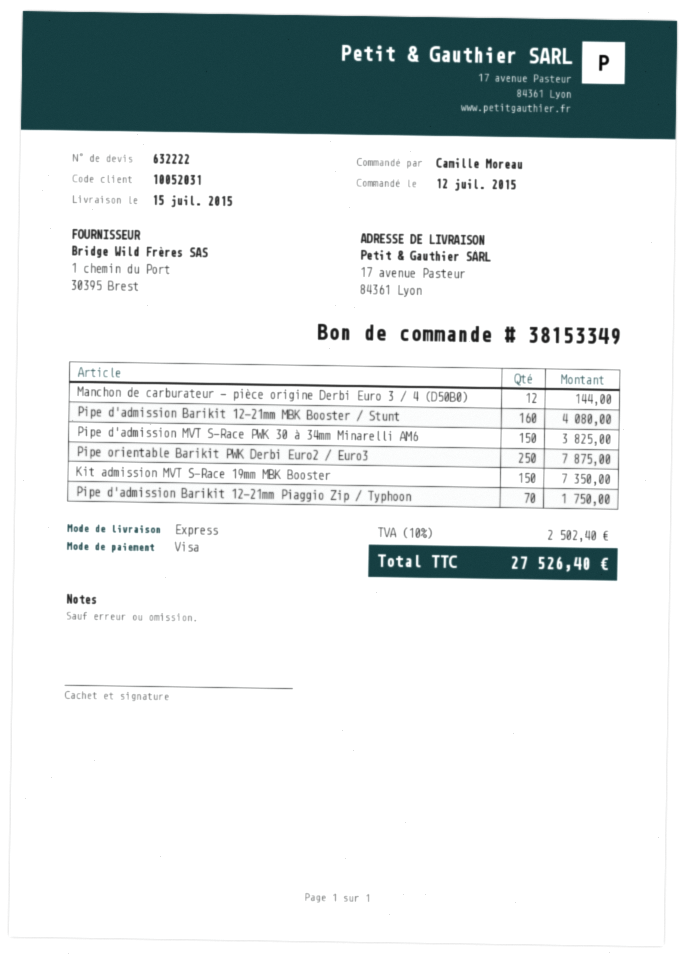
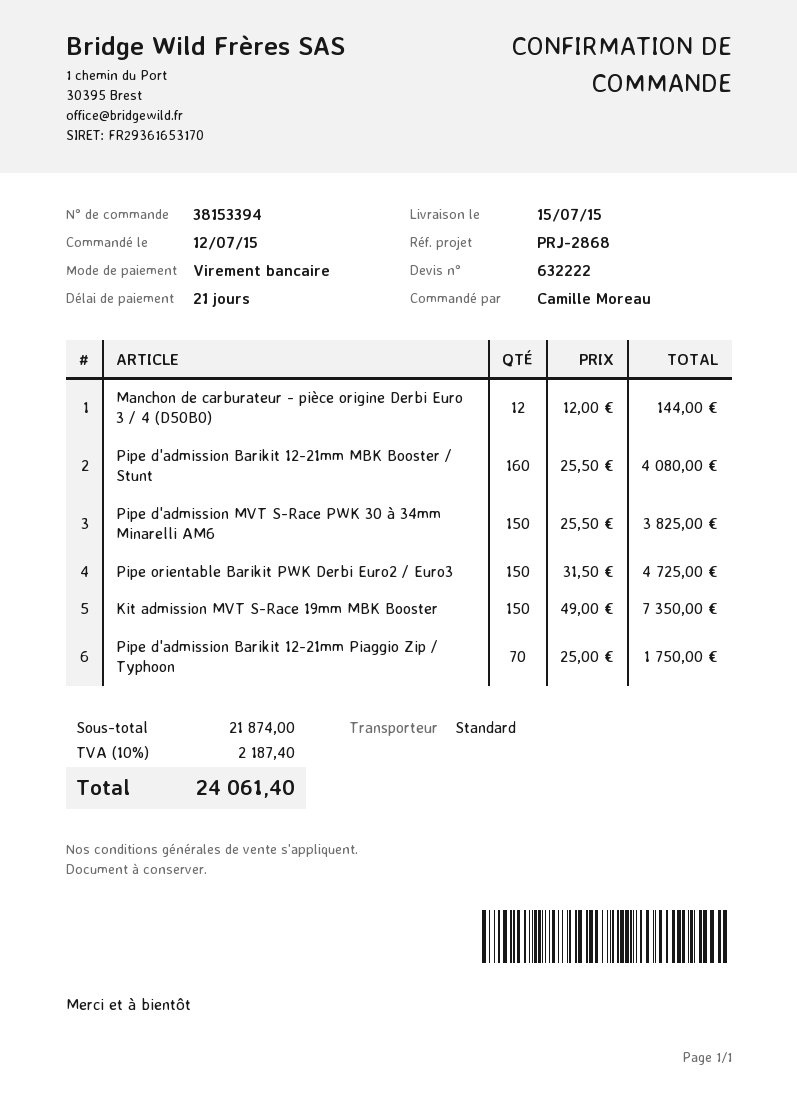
order number: 38153349 -> 38153394
payment method: Visa -> bank transfer
shipping method: express -> standard
Pipe orientable Barikit PWK Derbi Euro2 / Euro3: 250 for 7875.00 -> 150 for 4725.00
tax: 10% = 2502.40 -> 10% = 2187.40
total: 27526.40 -> 24061.40

